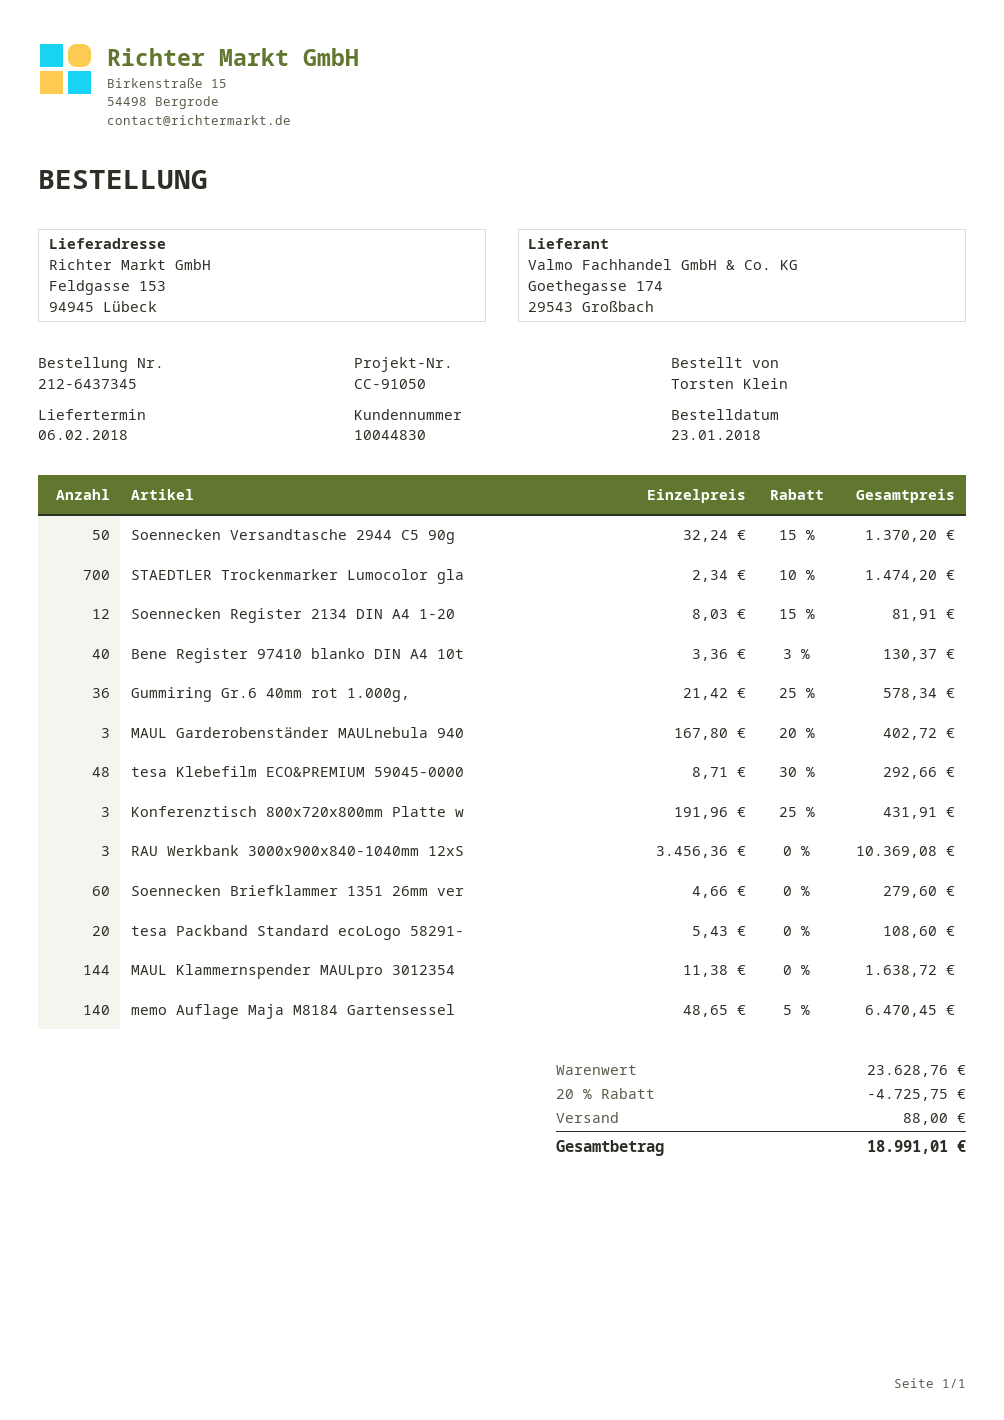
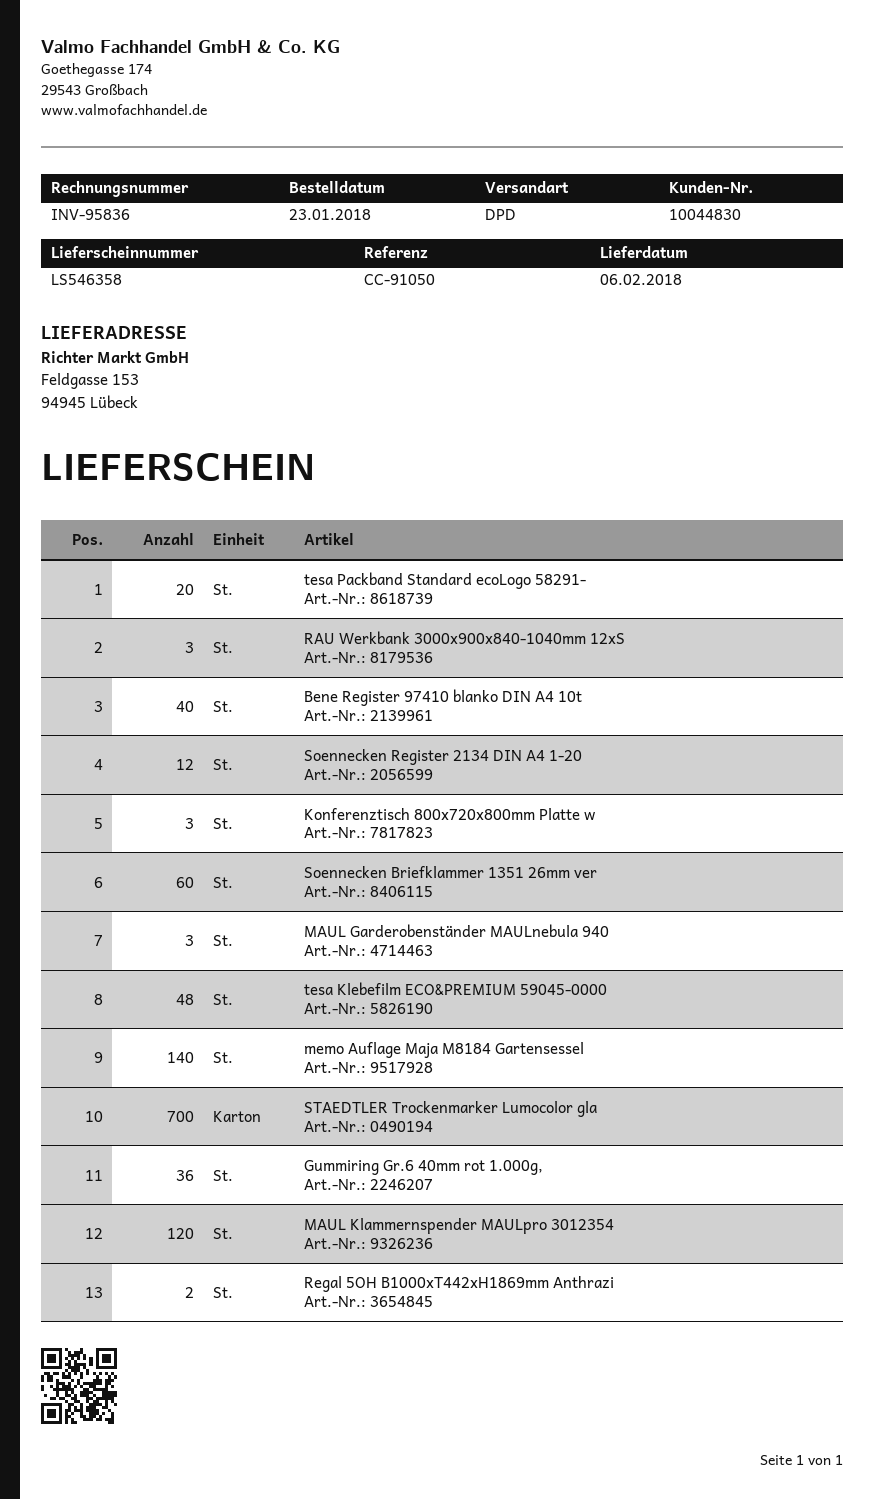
Soennecken Versandtasche 2944 C5 90g: 50 -> none
MAUL Klammernspender MAULpro 3012354: 144 -> 120
Regal 5OH B1000xT442xH1869mm Anthrazi: none -> 2

